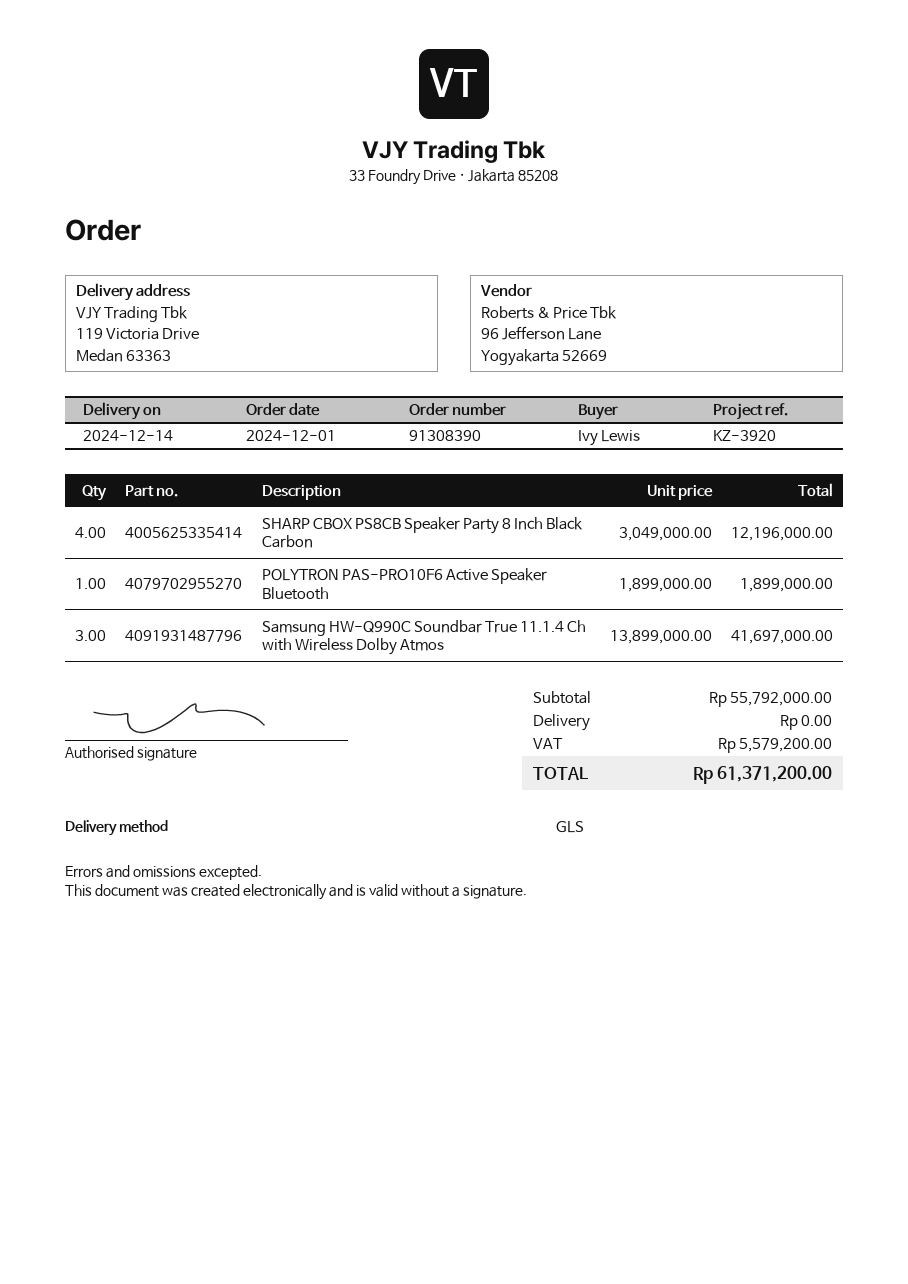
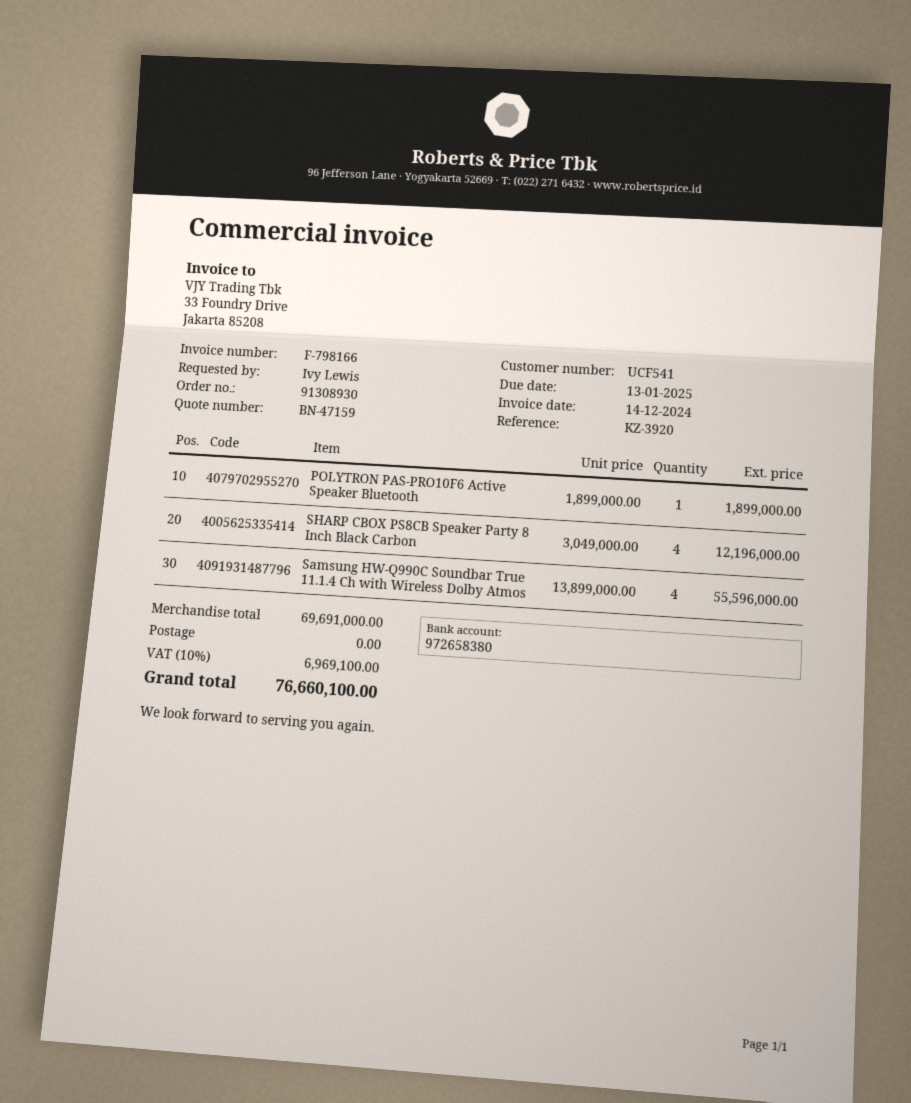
order number: 91308390 -> 91308930
Samsung HW-Q990C Soundbar True 11.1.4 Ch with Wireless Dolby Atmos: 3 x 13899000.00 = 41697000.00 -> 4 x 13899000.00 = 55596000.00
subtotal: 55792000.00 -> 69691000.00
tax: 5579200.00 -> 6969100.00
total: 61371200.00 -> 76660100.00

